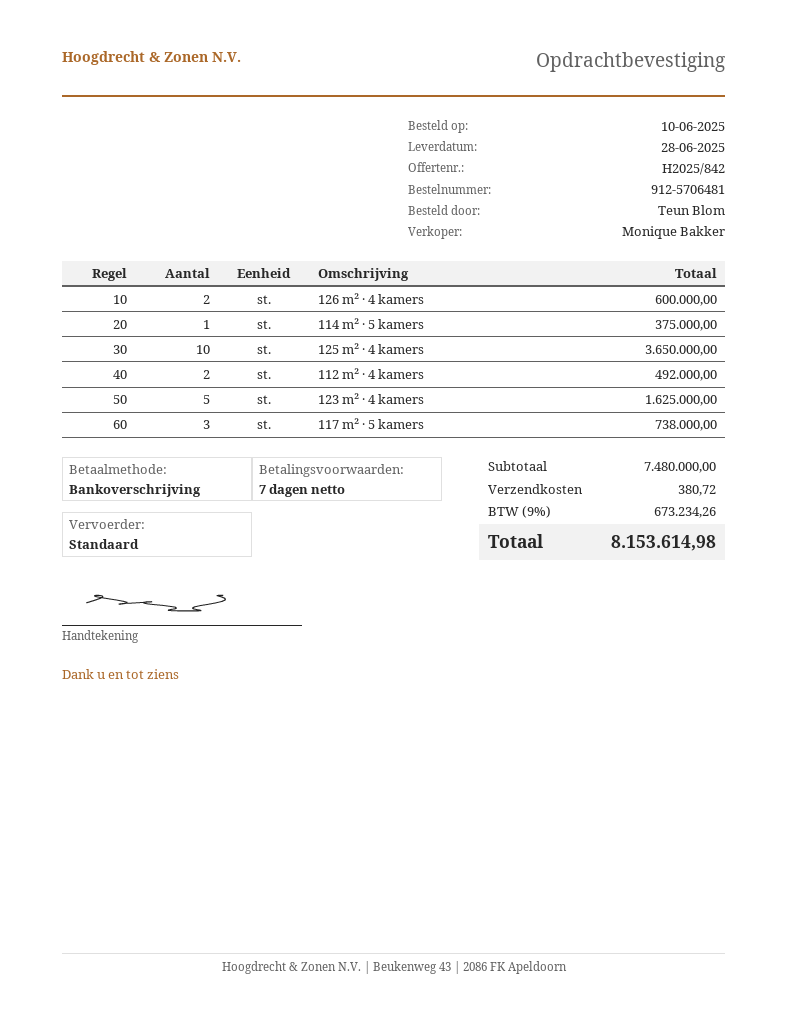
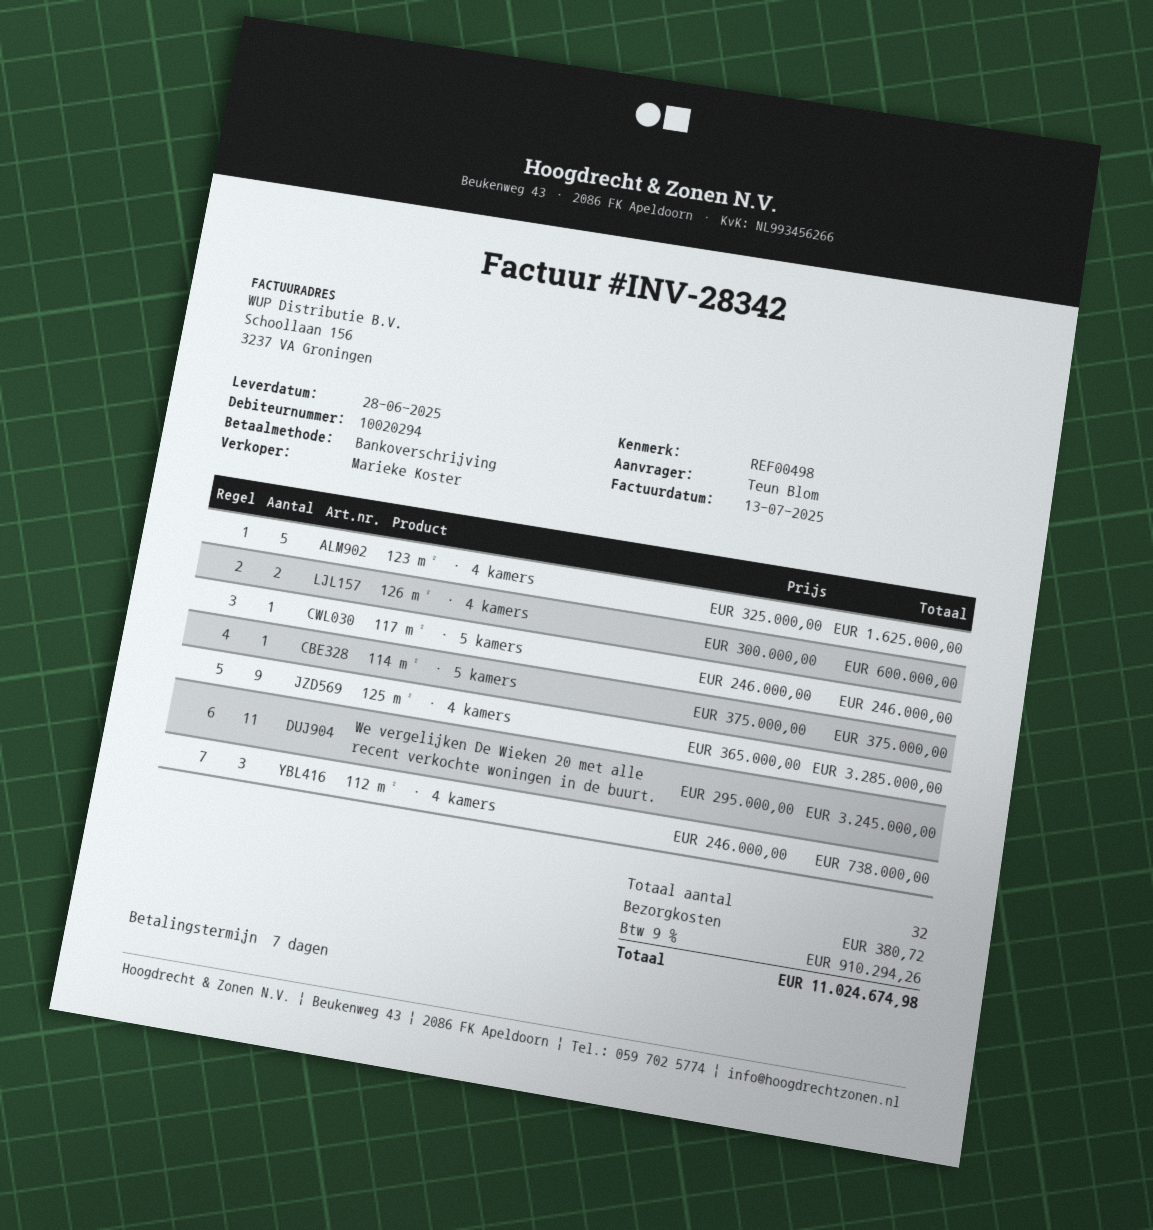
sales rep: Monique Bakker -> Marieke Koster
125 m² · 4 kamers: 10 for 3650000.00 -> 9 for 3285000.00
112 m² · 4 kamers: 2 for 492000.00 -> 3 for 738000.00
117 m² · 5 kamers: 3 for 738000.00 -> 1 for 246000.00
We vergelijken De Wieken 20 met alle recent verkochte woningen in de buurt.: none -> 11 for 3245000.00
tax: 9% = 673234.26 -> 9% = 910294.26
total: 8153614.98 -> 11024674.98

